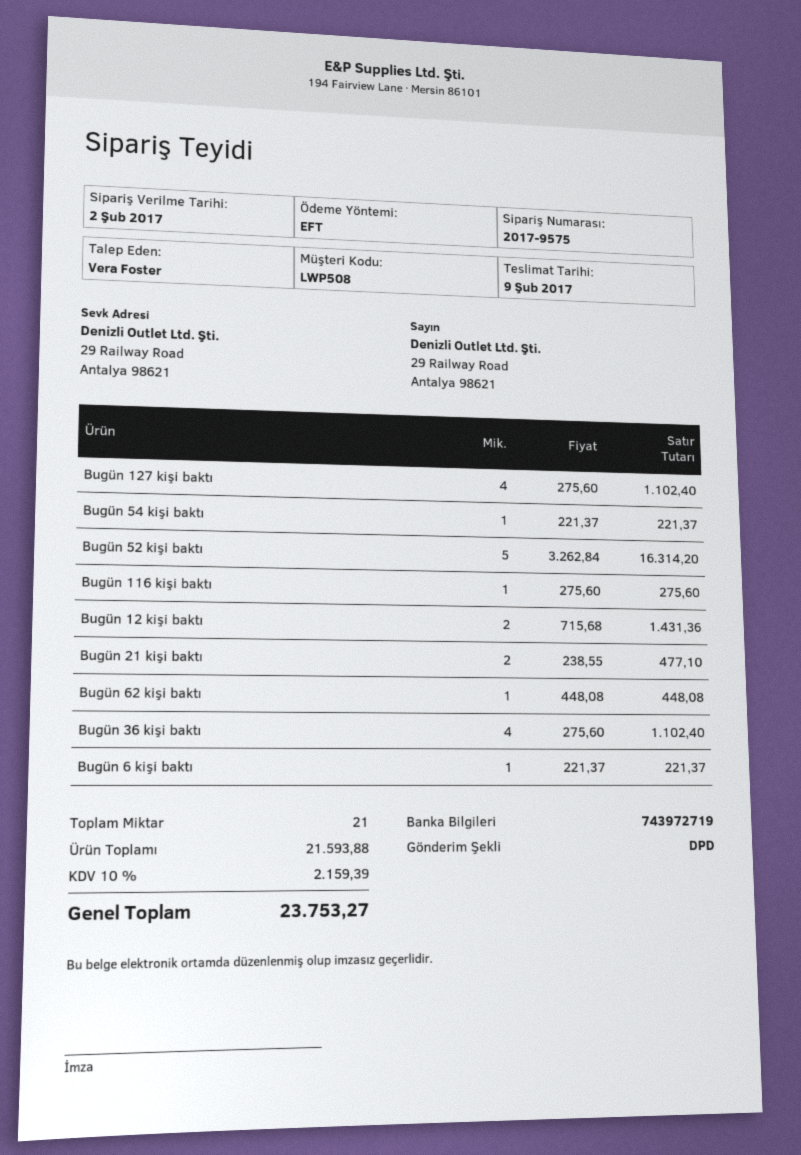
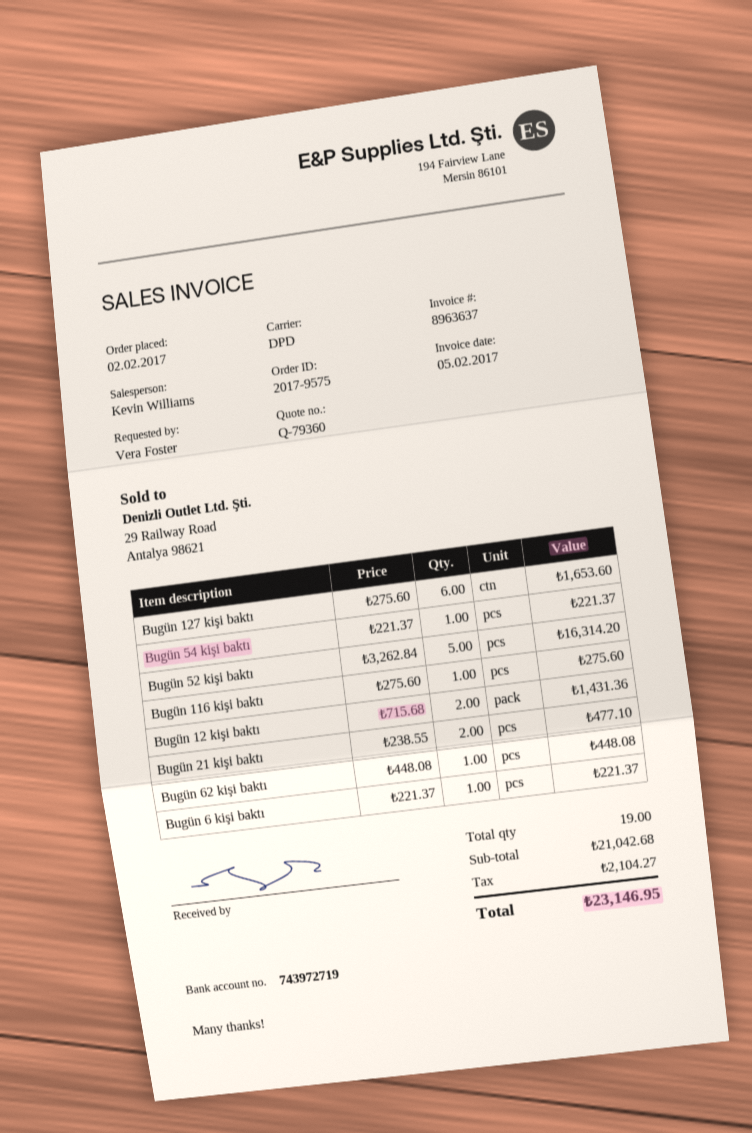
Bugün 127 kişi baktı: 4 x 275.60 = 1102.40 -> 6 x 275.60 = 1653.60
Bugün 36 kişi baktı: 4 x 275.60 = 1102.40 -> none
total quantity: 21 -> 19
subtotal: 21593.88 -> 21042.68
tax: 2159.39 -> 2104.27
total: 23753.27 -> 23146.95

